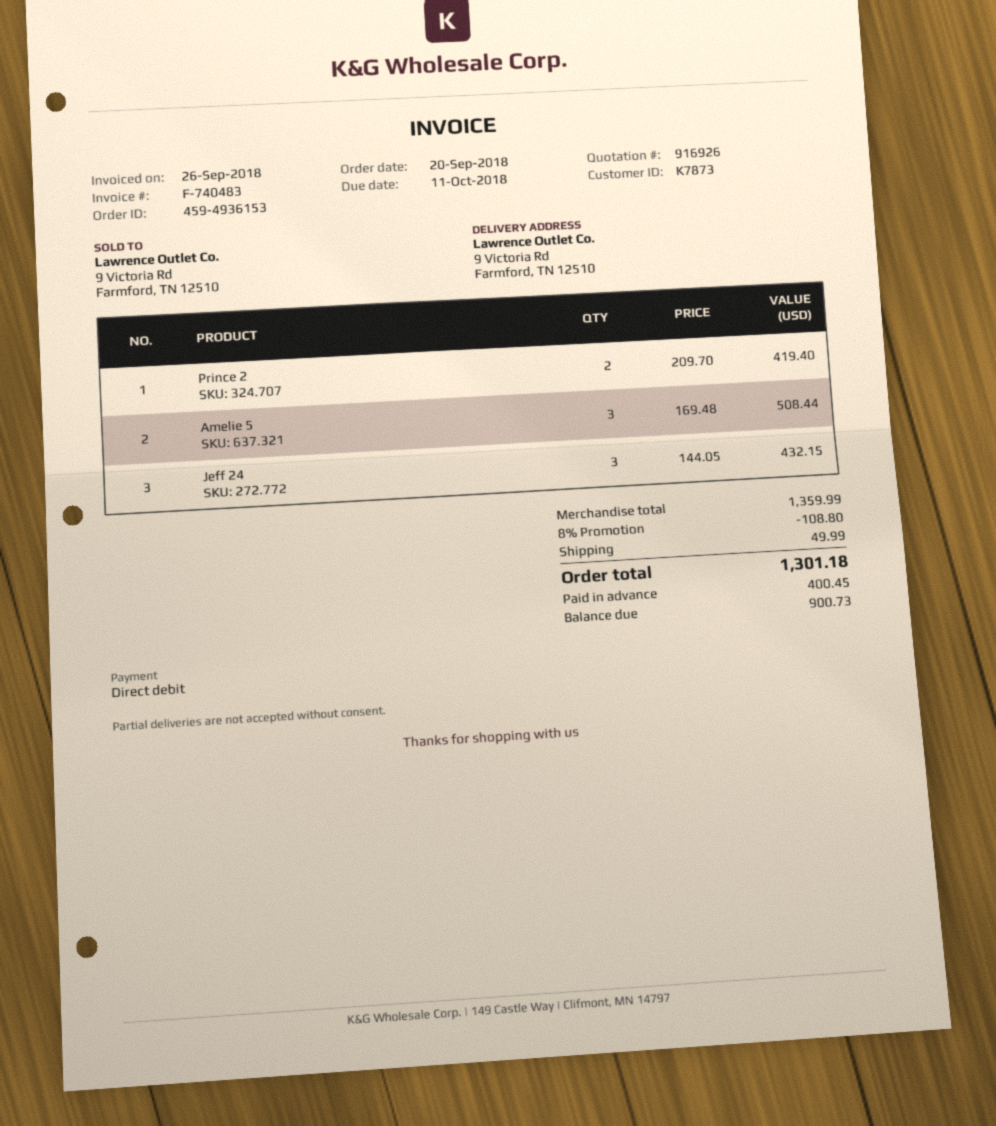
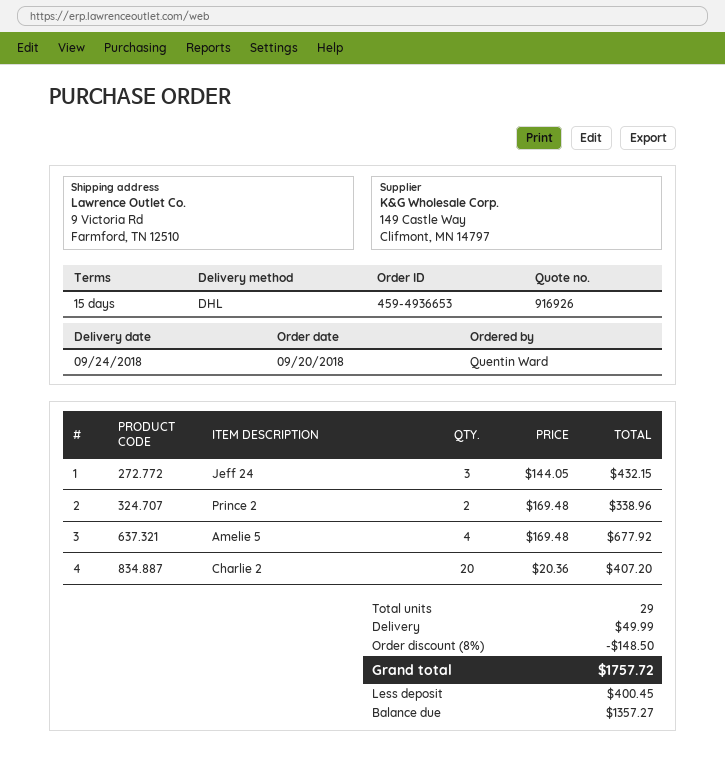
order number: 459-4936153 -> 459-4936653
Prince 2: 2 x 209.70 = 419.40 -> 2 x 169.48 = 338.96
Amelie 5: 3 x 169.48 = 508.44 -> 4 x 169.48 = 677.92
Charlie 2: none -> 20 x 20.36 = 407.20
discount: 8% = 108.80 -> 8% = 148.50
total: 1301.18 -> 1757.72
balance: 900.73 -> 1357.27

